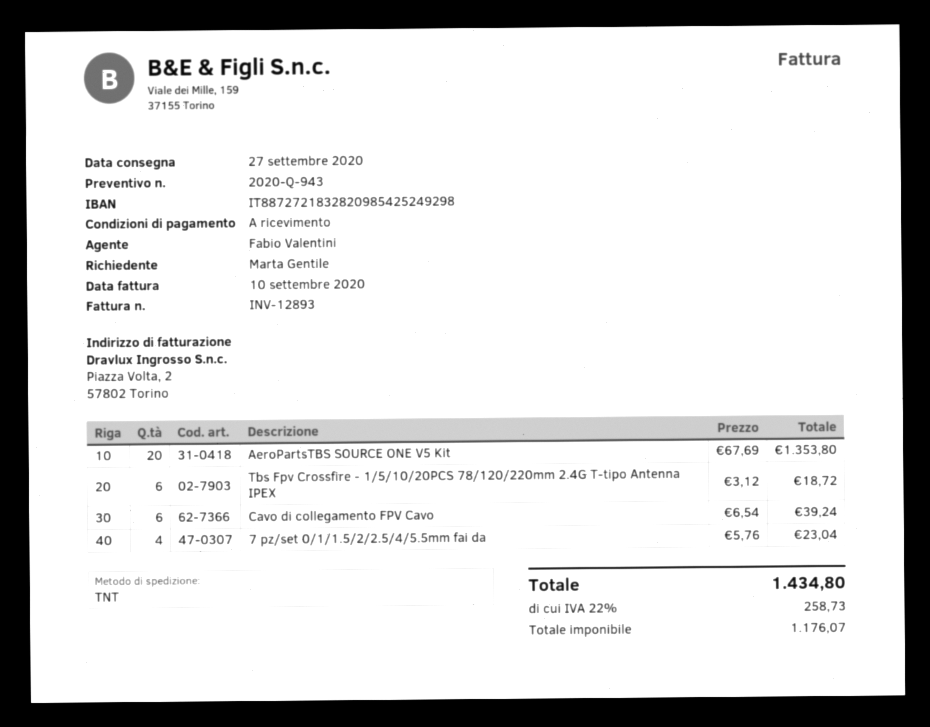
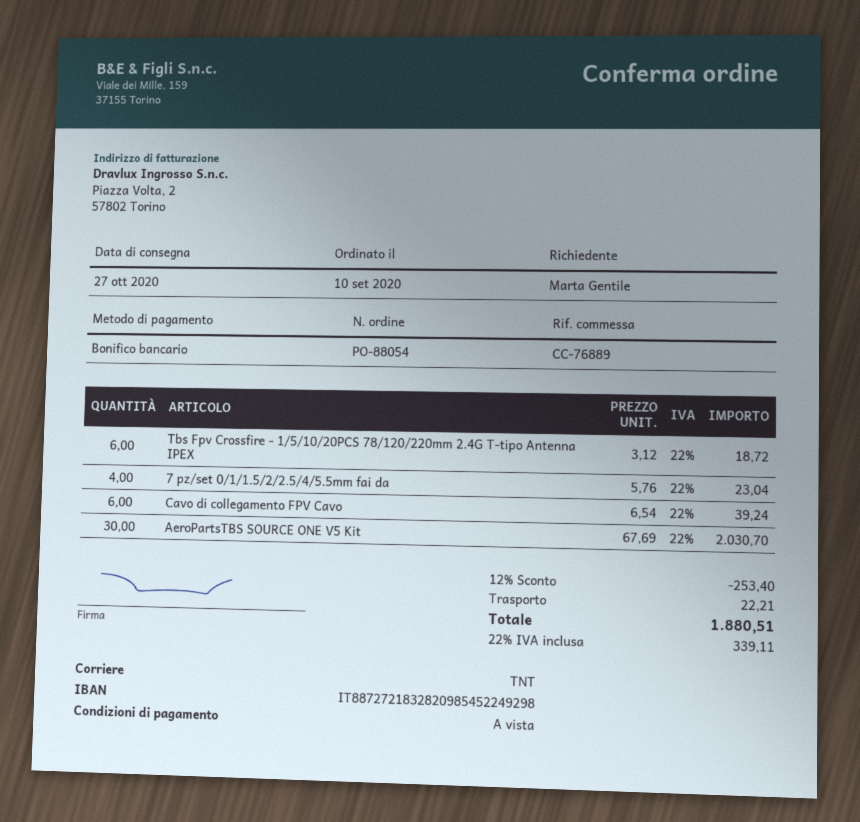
delivery date: 2020-09-27 -> 2020-10-27
bank account: IT8872721832820985425249298 -> IT8872721832820985452249298
AeroPartsTBS SOURCE ONE V5 Kit: 20 x 67.69 = 1353.80 -> 30 x 67.69 = 2030.70
discount: none -> 12% = 253.40
shipping: none -> 22.21
tax: 22% = 258.73 -> 22% = 339.11
total: 1434.80 -> 1880.51

